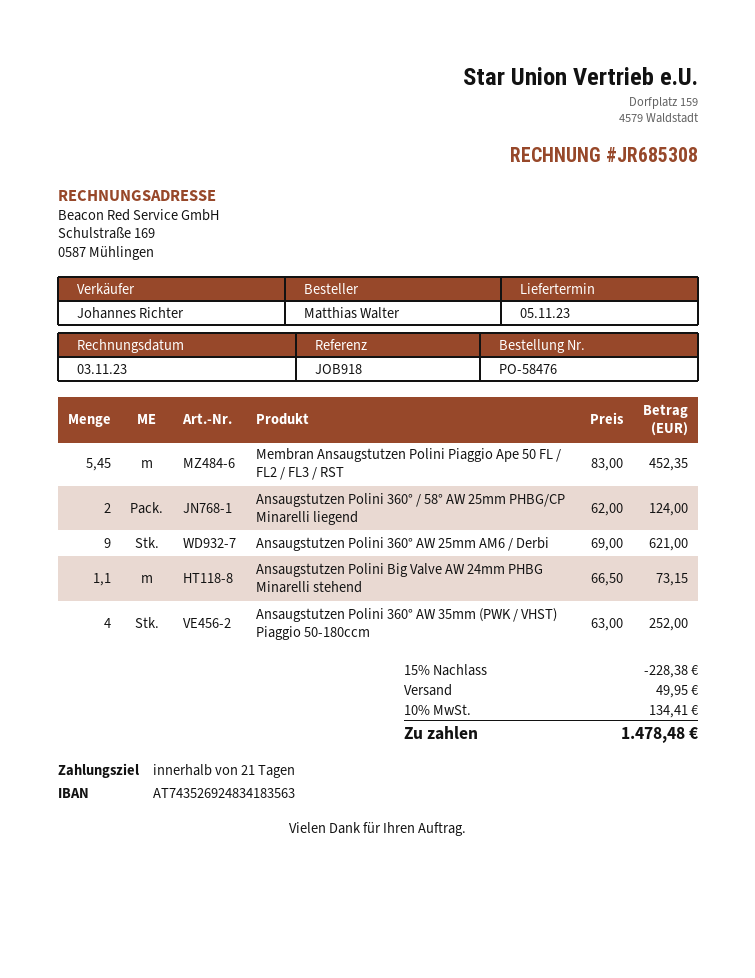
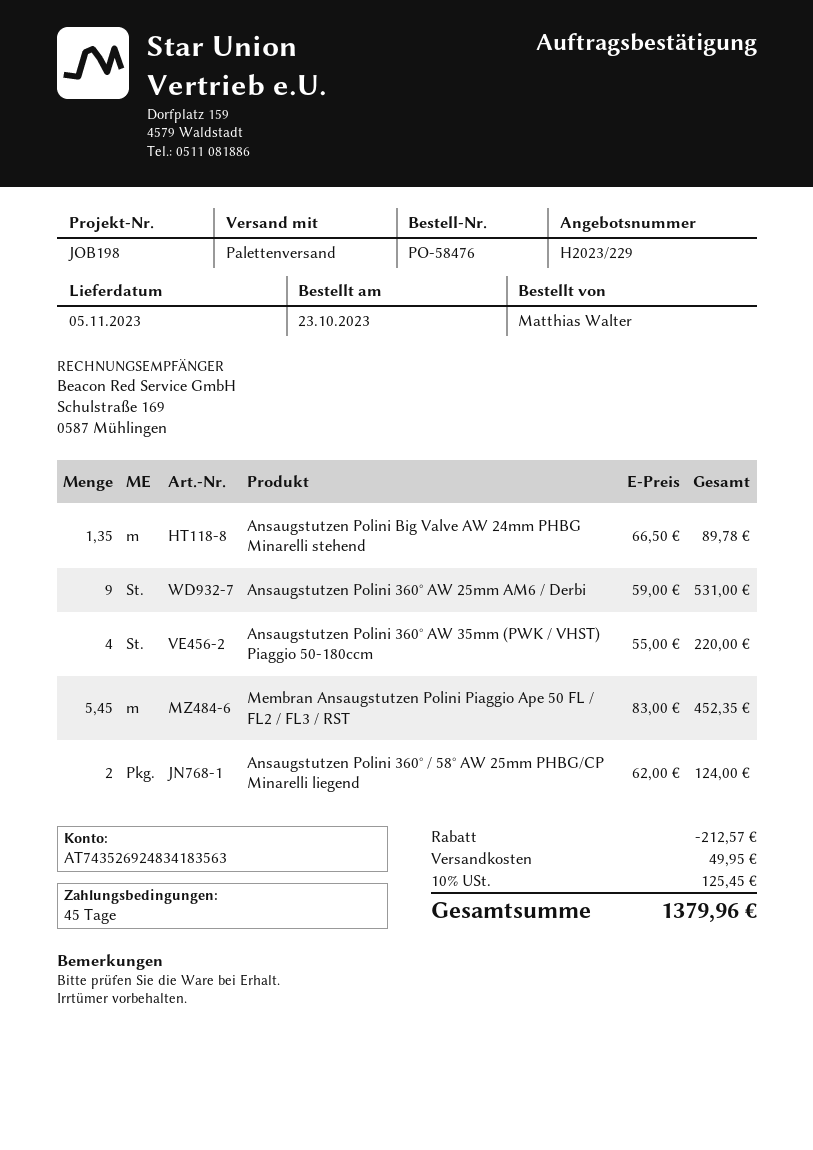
payment terms: 21 days -> 45 days
reference: JOB918 -> JOB198
Ansaugstutzen Polini 360° AW 25mm AM6 / Derbi: 9 x 69.00 = 621.00 -> 9 x 59.00 = 531.00
Ansaugstutzen Polini Big Valve AW 24mm PHBG Minarelli stehend: 1.1 x 66.50 = 73.15 -> 1.35 x 66.50 = 89.78
Ansaugstutzen Polini 360° AW 35mm (PWK / VHST) Piaggio 50-180ccm: 4 x 63.00 = 252.00 -> 4 x 55.00 = 220.00
discount: 228.38 -> 212.57
tax: 10% = 134.41 -> 10% = 125.45
total: 1478.48 -> 1379.96

